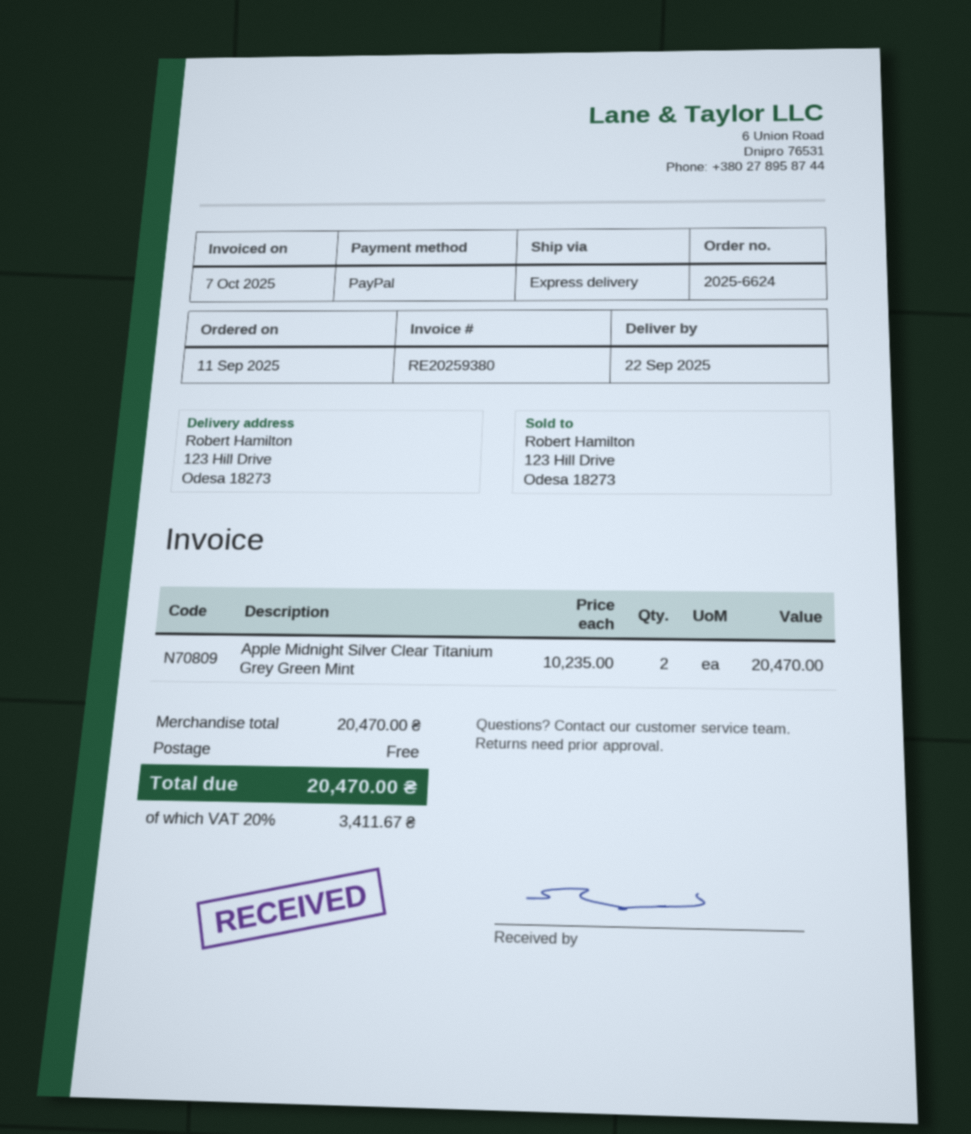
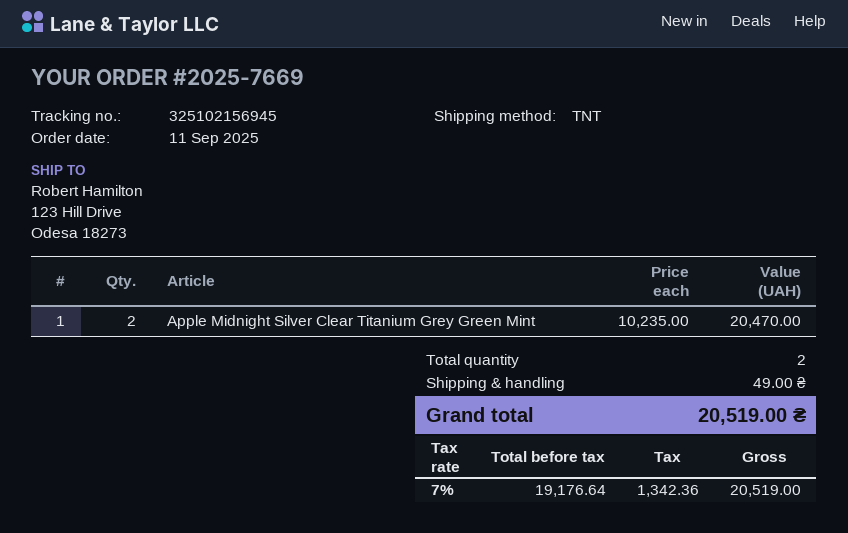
order number: 2025-6624 -> 2025-7669
shipping method: express -> TNT
shipping: 0.00 -> 49.00
tax: 20% = 3411.67 -> 7% = 1342.36
total: 20470.00 -> 20519.00

